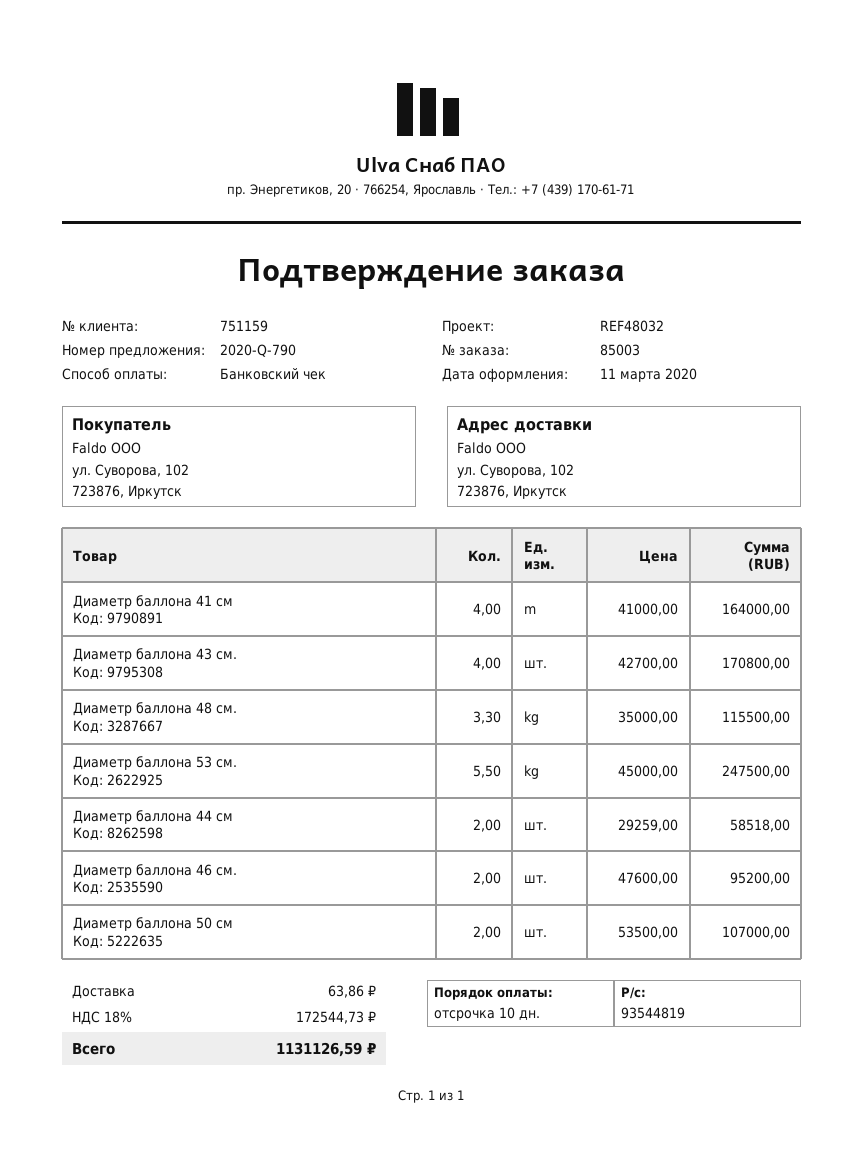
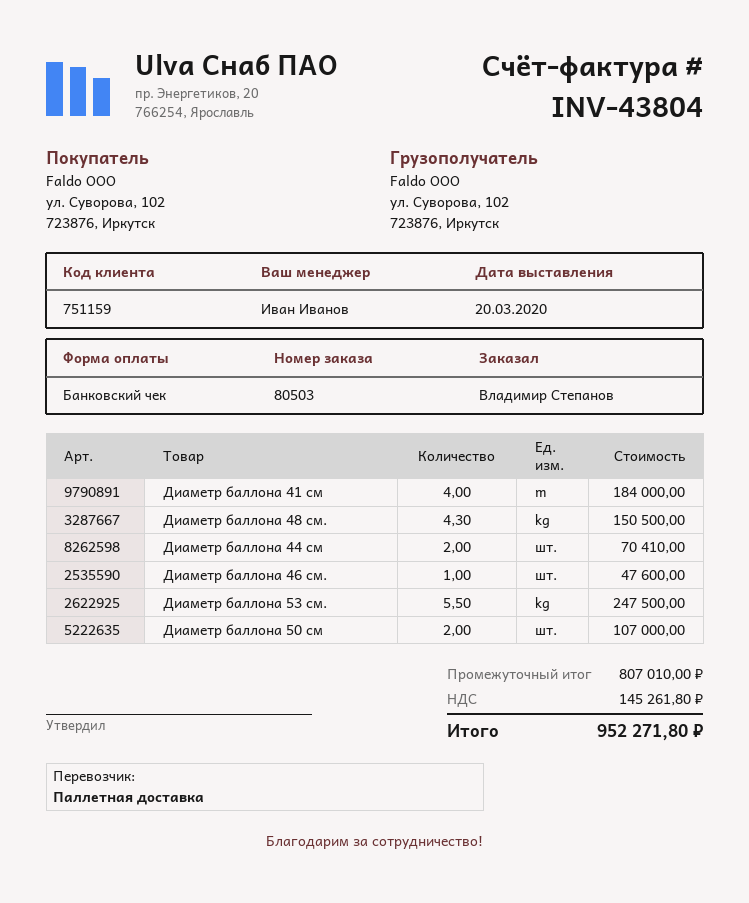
order number: 85003 -> 80503
Диаметр баллона 41 см: 4 for 164000.00 -> 4 for 184000.00
Диаметр баллона 43 см.: 4 for 170800.00 -> none
Диаметр баллона 48 см.: 3.3 for 115500.00 -> 4.3 for 150500.00
Диаметр баллона 44 см: 2 for 58518.00 -> 2 for 70410.00
Диаметр баллона 46 см.: 2 for 95200.00 -> 1 for 47600.00
shipping: 63.86 -> none
tax: 172544.73 -> 145261.80
total: 1131126.59 -> 952271.80

